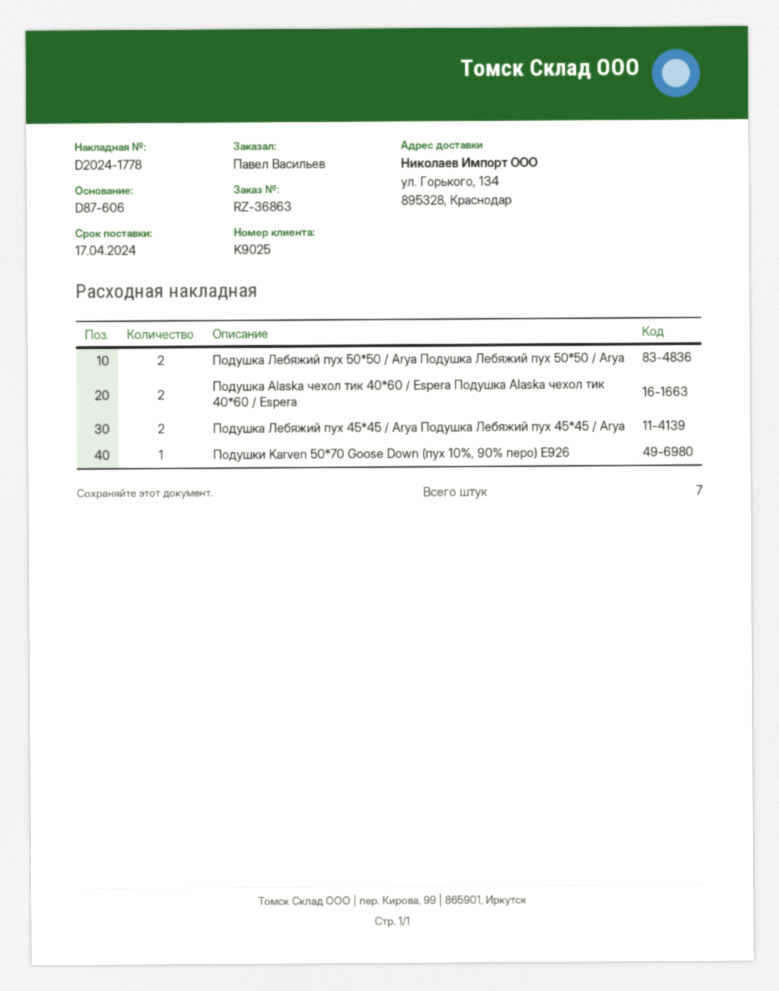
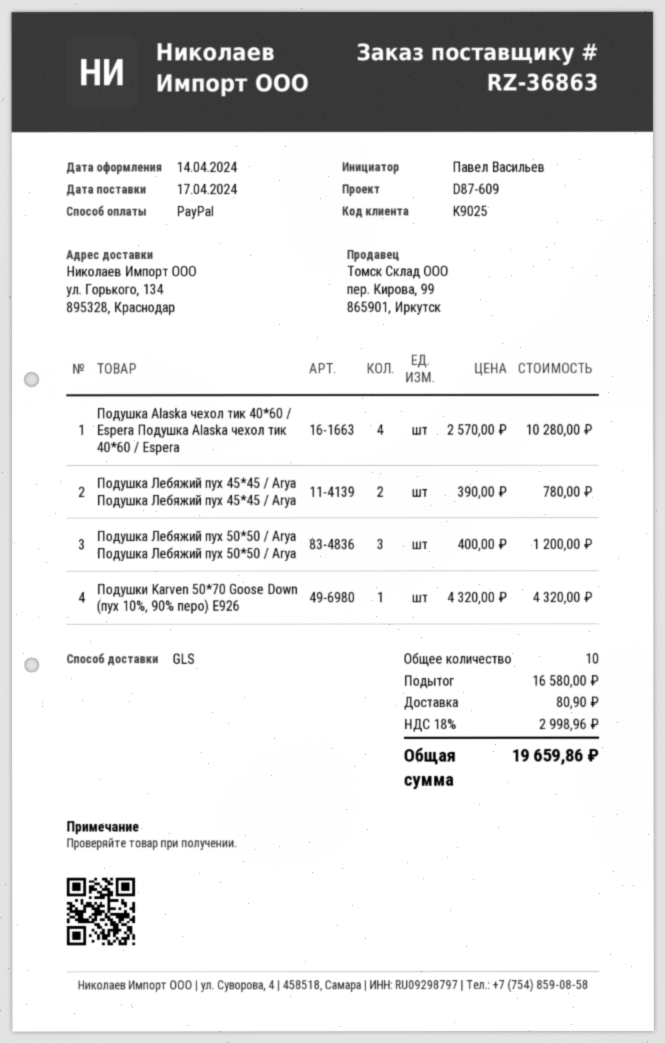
reference: D87-606 -> D87-609
Подушка Лебяжий пух 50*50 / Arya Подушка Лебяжий пух 50*50 / Arya: 2 -> 3
Подушка Alaska чехол тик 40*60 / Espera Подушка Alaska чехол тик 40*60 / Espera: 2 -> 4
total quantity: 7 -> 10

